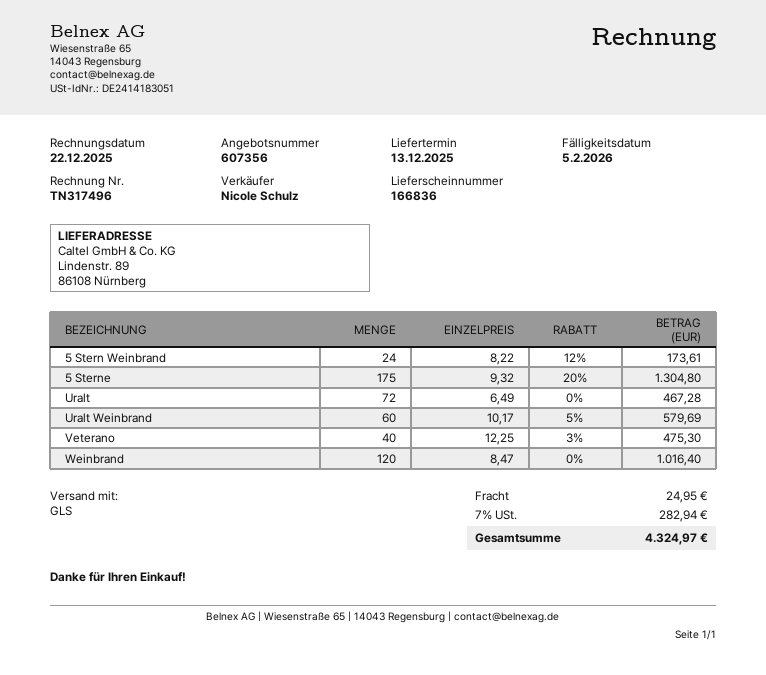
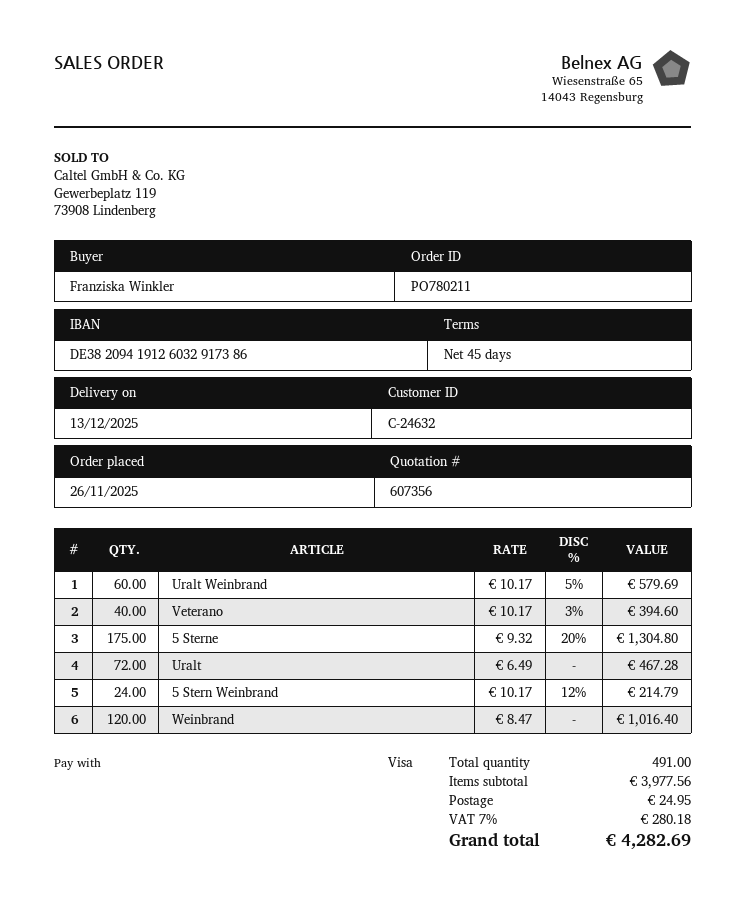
5 Stern Weinbrand: 24 x 8.22 - 12% = 173.61 -> 24 x 10.17 - 12% = 214.79
Veterano: 40 x 12.25 - 3% = 475.30 -> 40 x 10.17 - 3% = 394.60
tax: 7% = 282.94 -> 7% = 280.18
total: 4324.97 -> 4282.69

